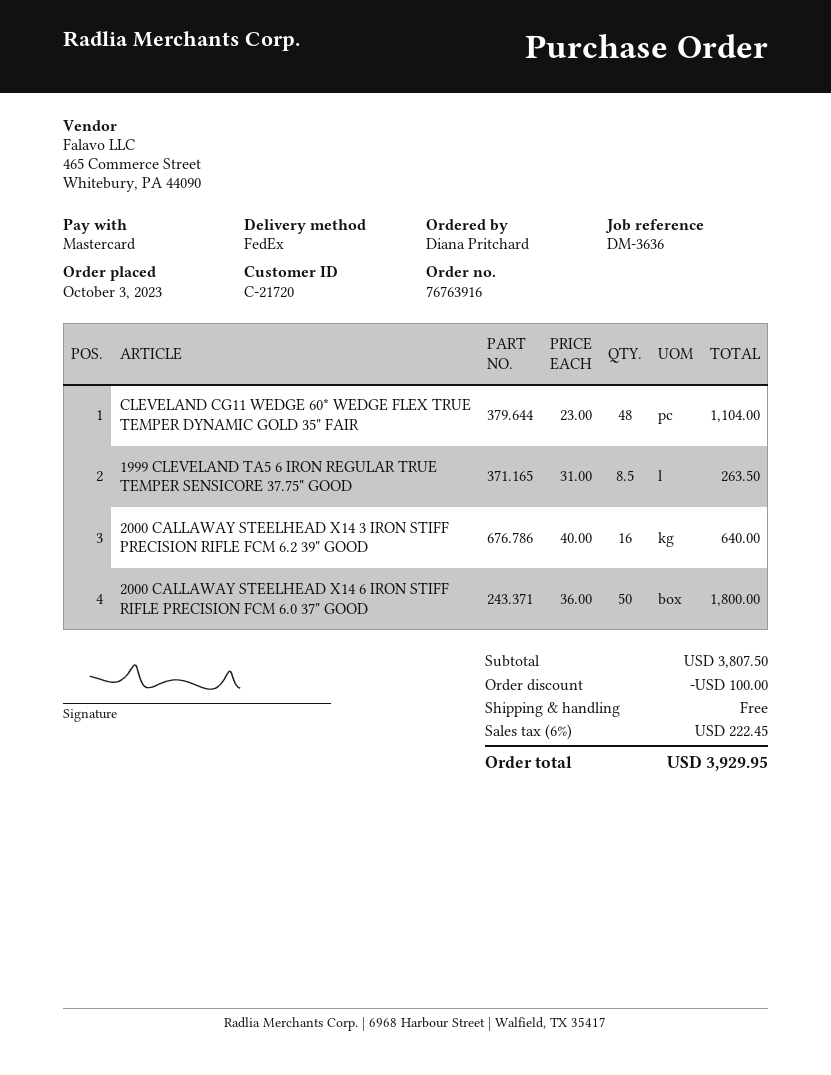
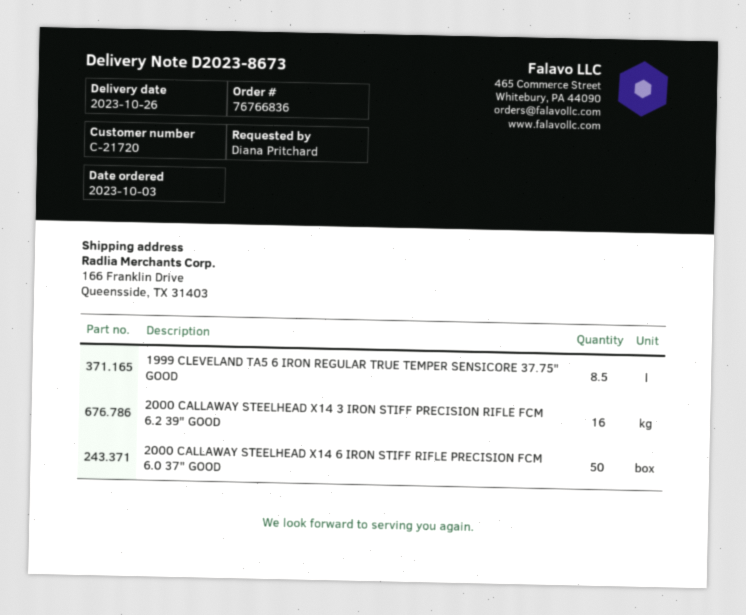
order number: 76763916 -> 76766836
CLEVELAND CG11 WEDGE 60* WEDGE FLEX TRUE TEMPER DYNAMIC GOLD 35" FAIR: 48 -> none

